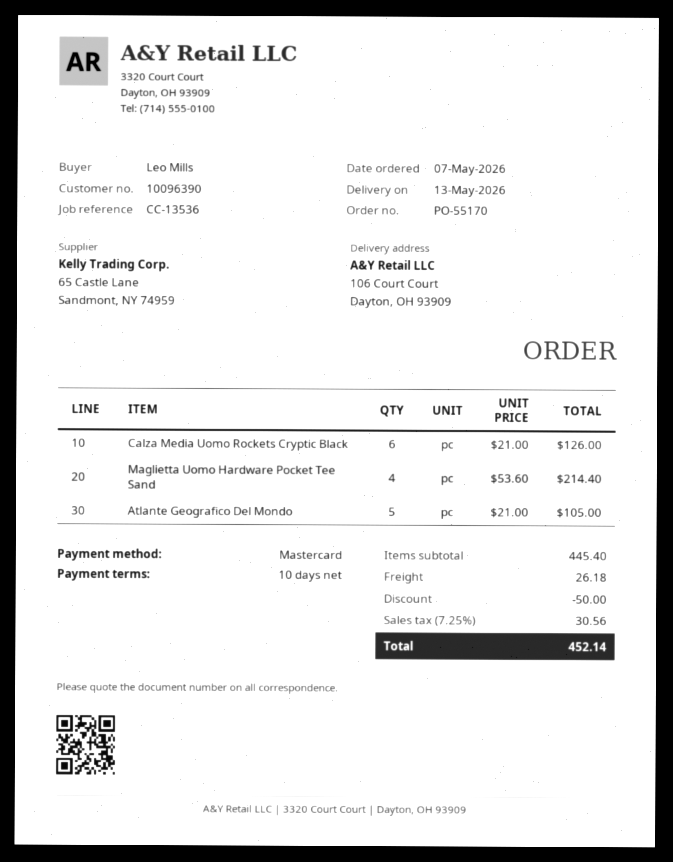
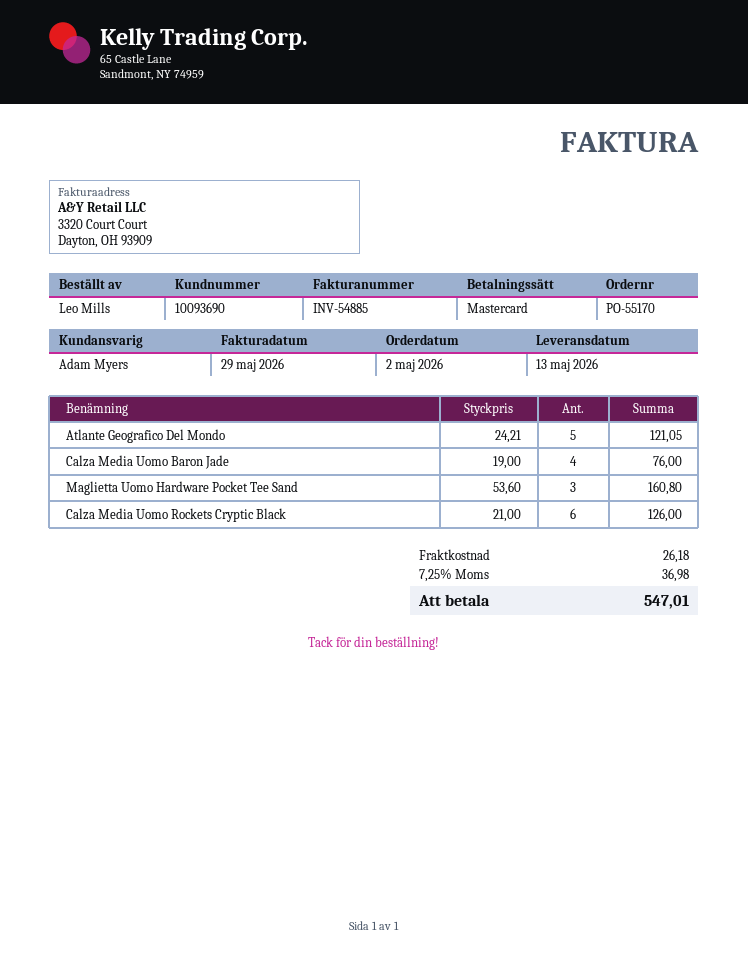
order date: 2026-05-07 -> 2026-05-02
customer number: 10096390 -> 10093690
Maglietta Uomo Hardware Pocket Tee Sand: 4 x 53.60 = 214.40 -> 3 x 53.60 = 160.80
Atlante Geografico Del Mondo: 5 x 21.00 = 105.00 -> 5 x 24.21 = 121.05
Calza Media Uomo Baron Jade: none -> 4 x 19.00 = 76.00
discount: 50.00 -> none
tax: 7.25% = 30.56 -> 7.25% = 36.98
total: 452.14 -> 547.01

